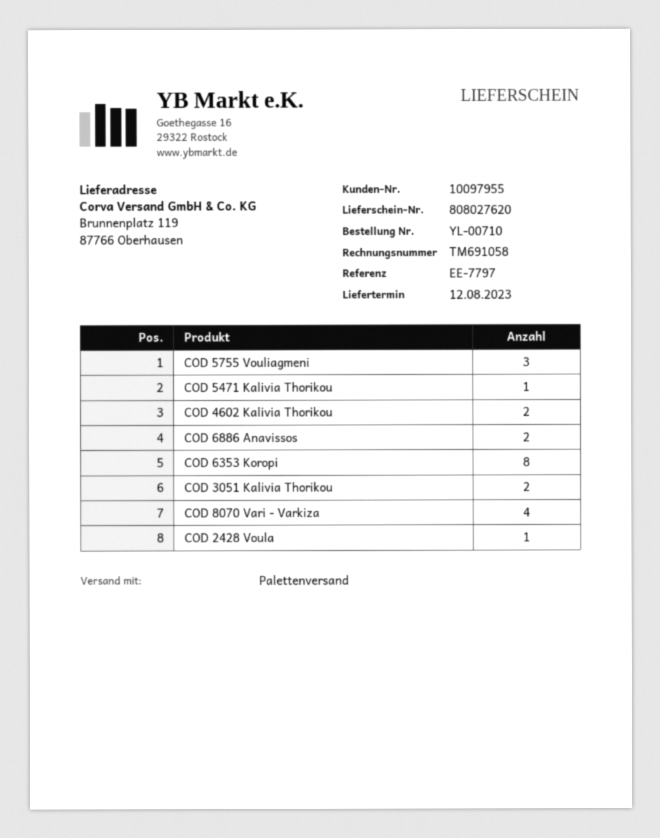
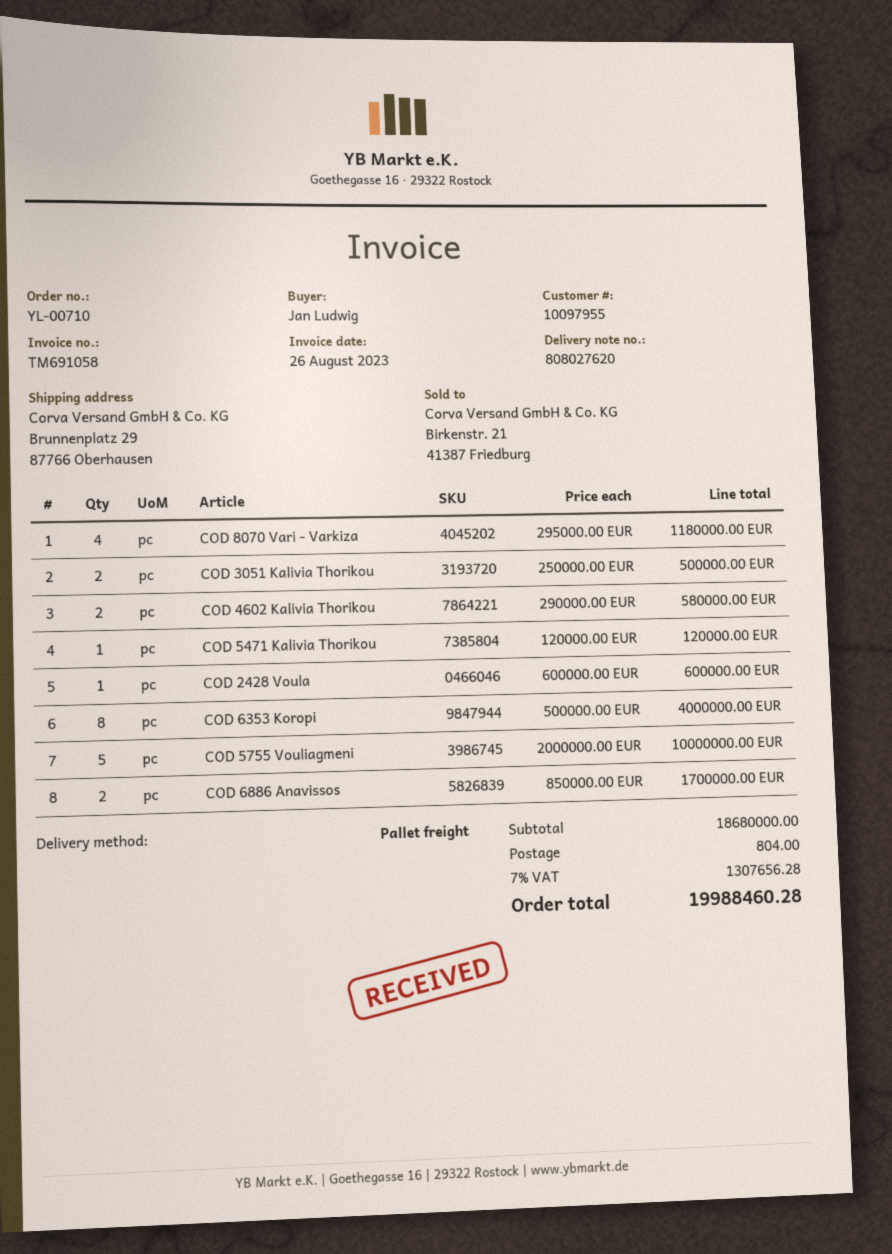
ship to: Brunnenplatz 119, 87766 Oberhausen -> Brunnenplatz 29, 87766 Oberhausen
COD 5755 Vouliagmeni: 3 -> 5

